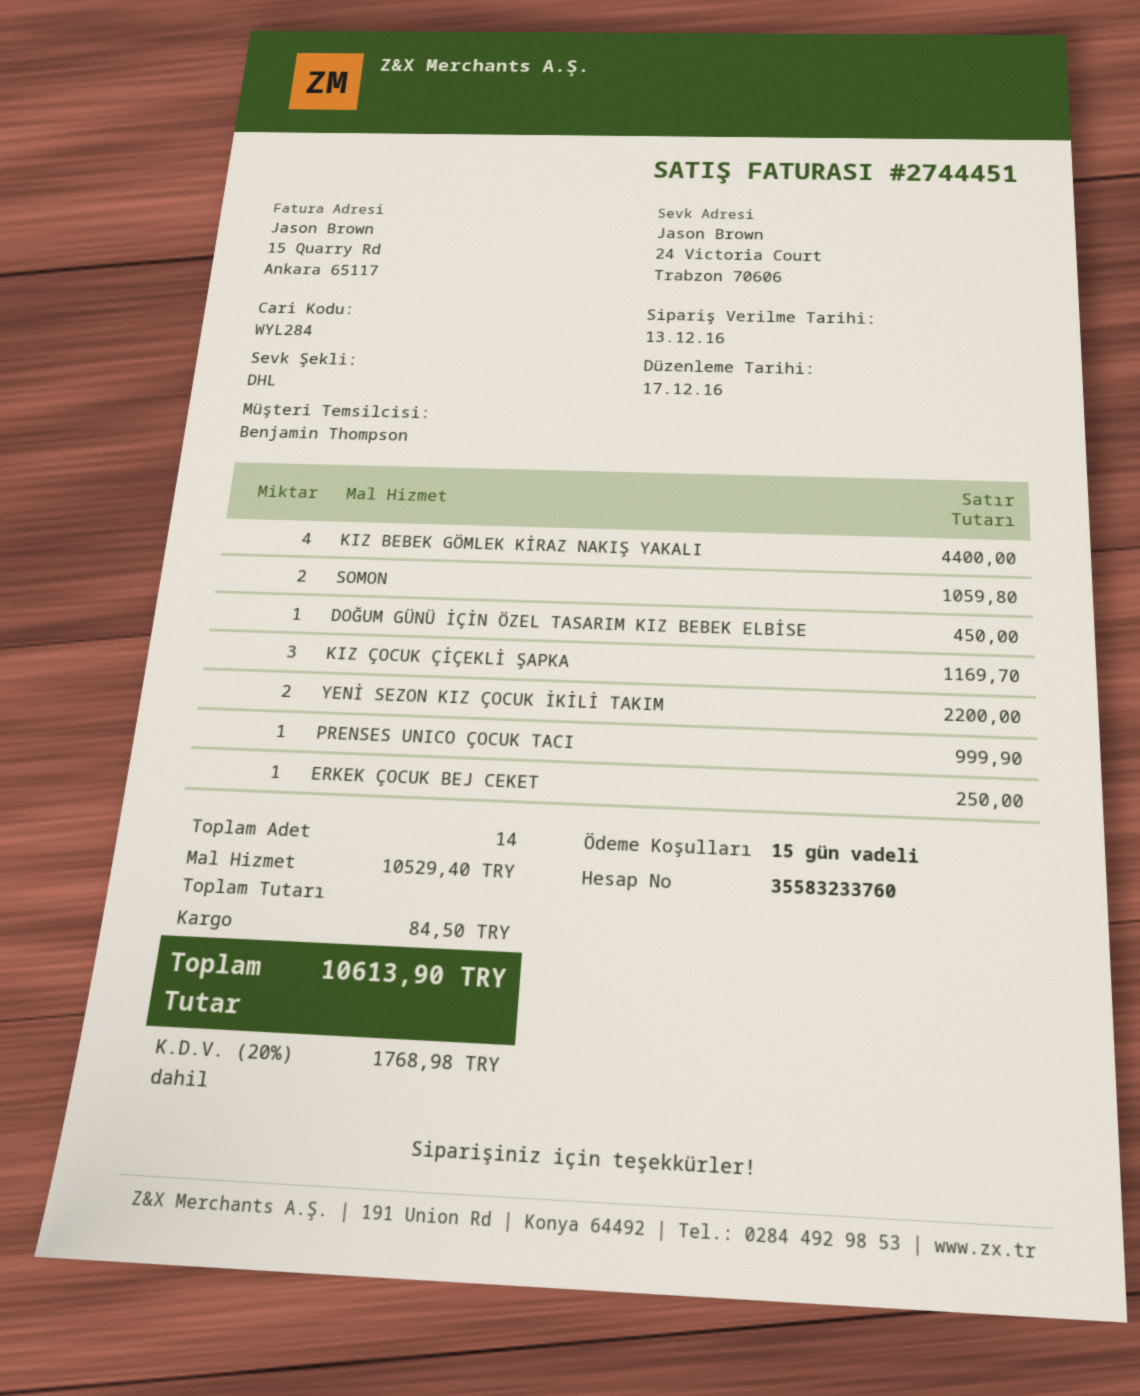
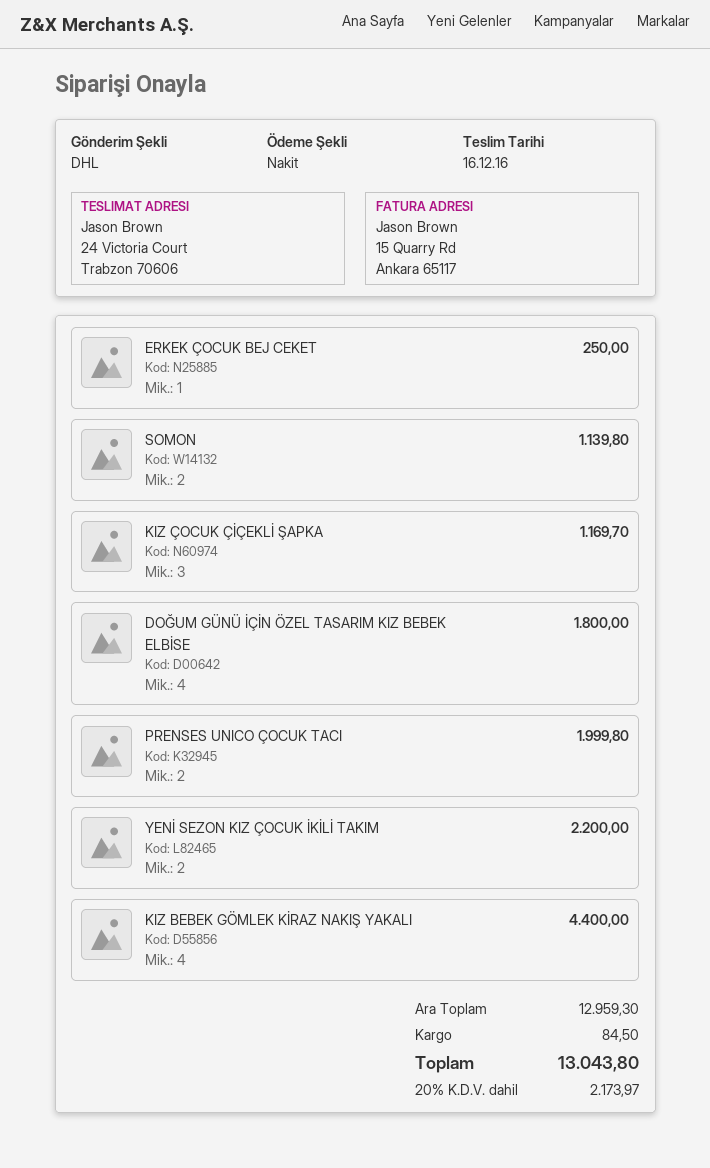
SOMON: 2 for 1059.80 -> 2 for 1139.80
DOĞUM GÜNÜ İÇİN ÖZEL TASARIM KIZ BEBEK ELBİSE: 1 for 450.00 -> 4 for 1800.00
PRENSES UNICO ÇOCUK TACI: 1 for 999.90 -> 2 for 1999.80
subtotal: 10529.40 -> 12959.30
tax: 20% = 1768.98 -> 20% = 2173.97
total: 10613.90 -> 13043.80

